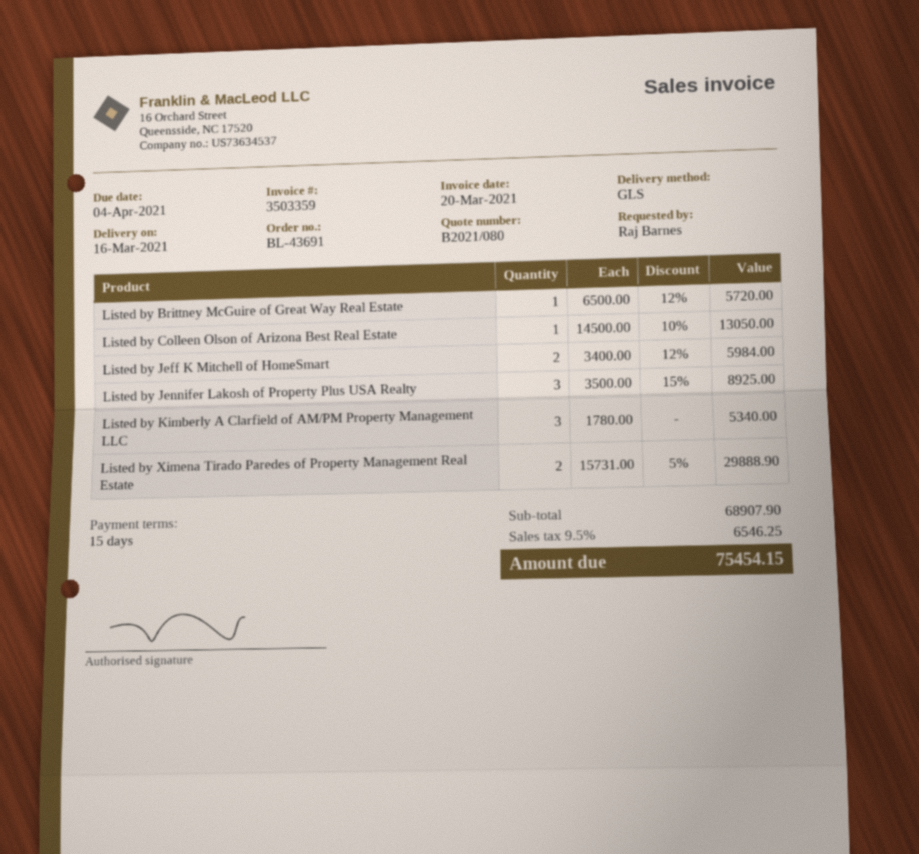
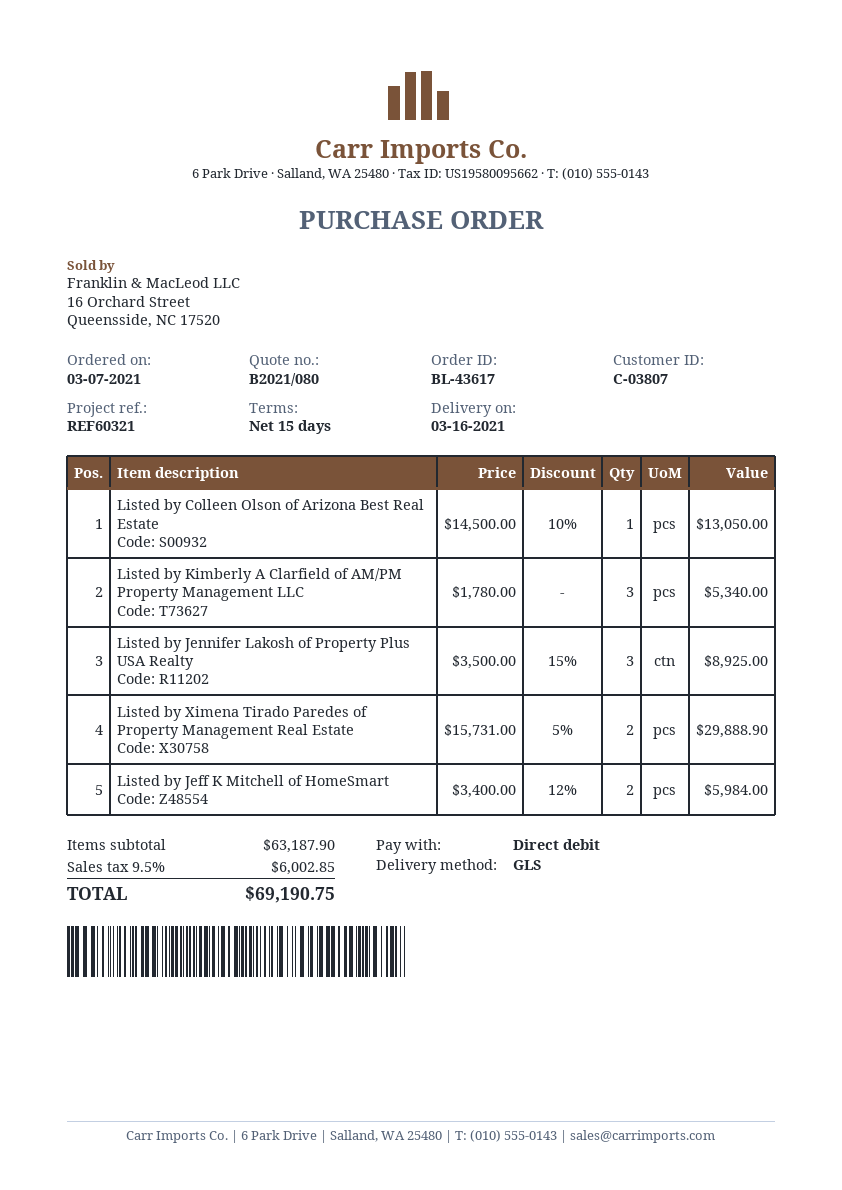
order number: BL-43691 -> BL-43617
Listed by Brittney McGuire of Great Way Real Estate: 1 x 6500.00 - 12% = 5720.00 -> none
subtotal: 68907.90 -> 63187.90
tax: 9.5% = 6546.25 -> 9.5% = 6002.85
total: 75454.15 -> 69190.75

